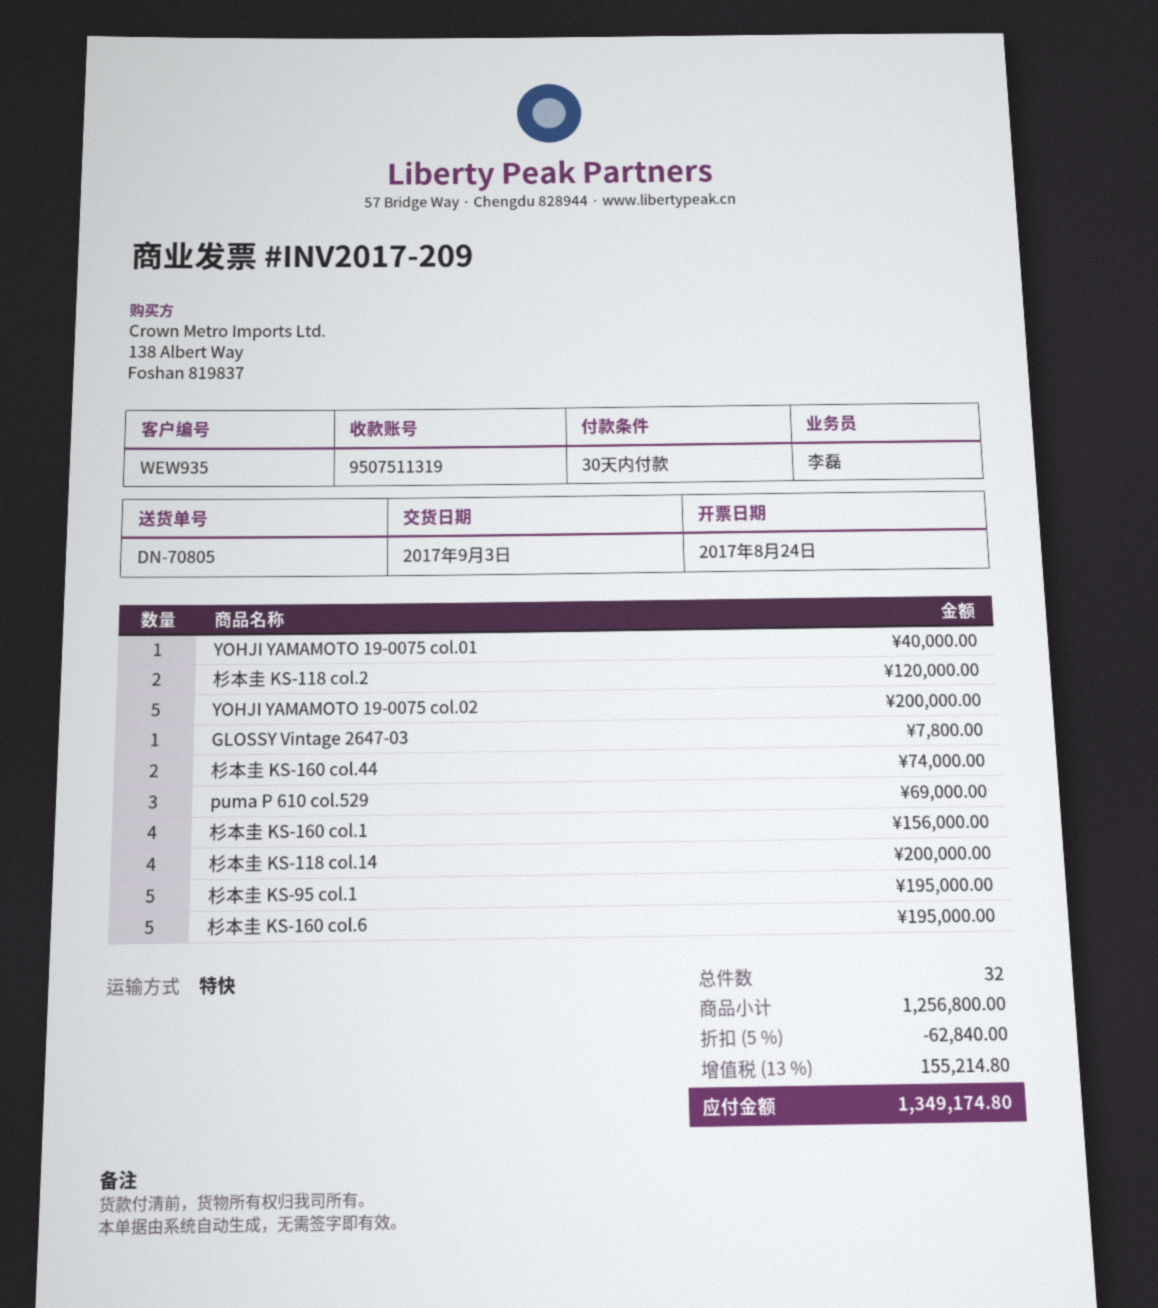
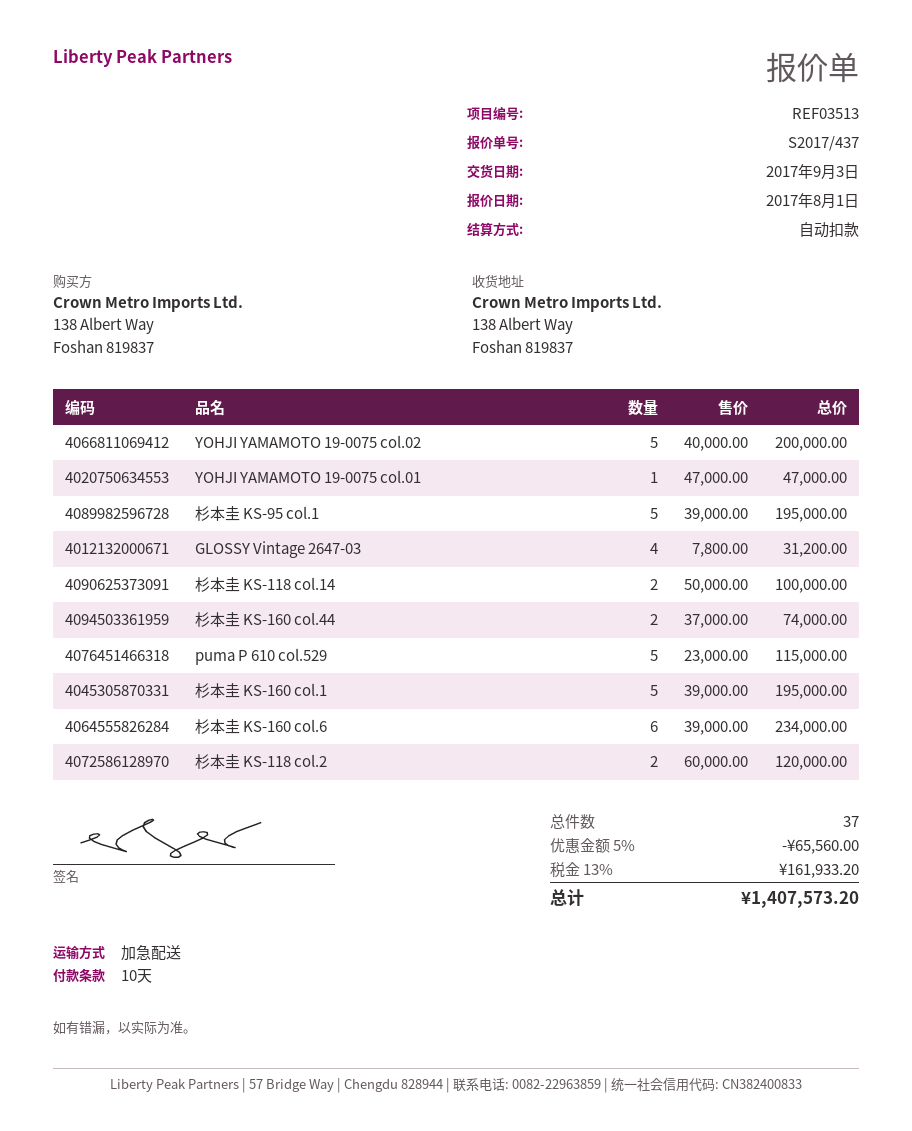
payment terms: 30 days -> 10 days
YOHJI YAMAMOTO 19-0075 col.01: 1 for 40000.00 -> 1 for 47000.00
GLOSSY Vintage 2647-03: 1 for 7800.00 -> 4 for 31200.00
puma P 610 col.529: 3 for 69000.00 -> 5 for 115000.00
杉本圭 KS-160 col.1: 4 for 156000.00 -> 5 for 195000.00
杉本圭 KS-118 col.14: 4 for 200000.00 -> 2 for 100000.00
杉本圭 KS-160 col.6: 5 for 195000.00 -> 6 for 234000.00
total quantity: 32 -> 37
discount: 5% = 62840.00 -> 5% = 65560.00
tax: 13% = 155214.80 -> 13% = 161933.20
total: 1349174.80 -> 1407573.20

